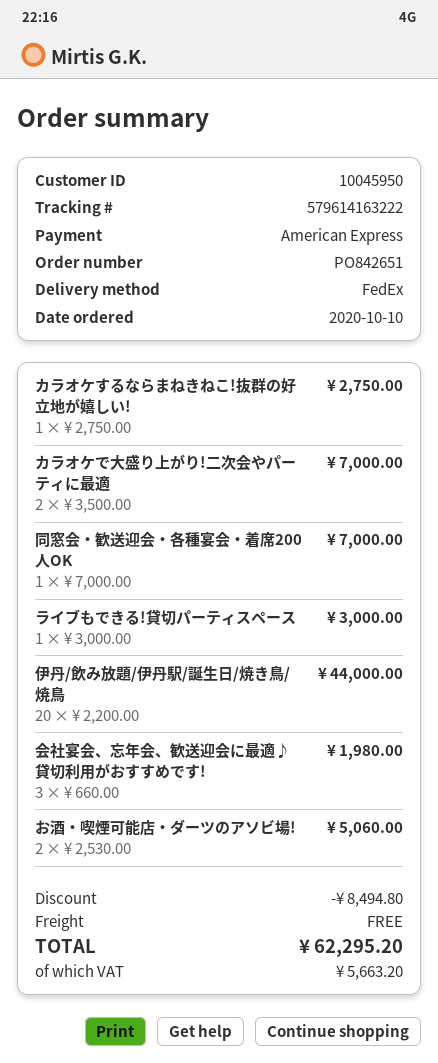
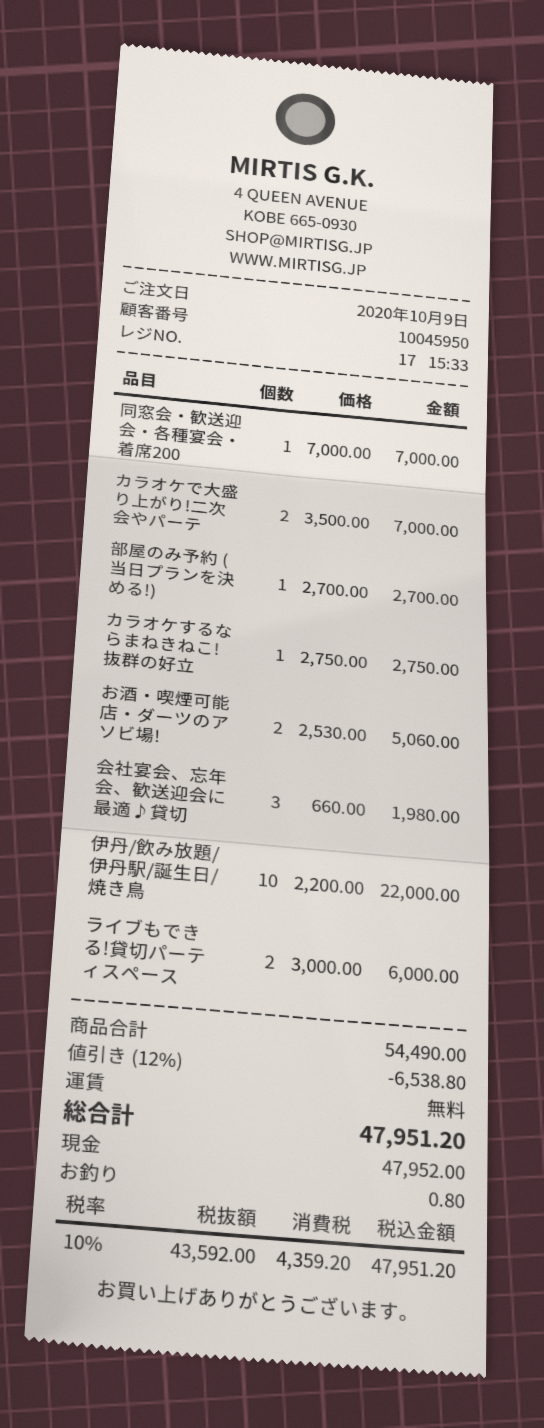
order date: 2020-10-10 -> 2020-10-09
payment method: American Express -> cash
ライブもできる!貸切パーティスペース: 1 x 3000.00 = 3000.00 -> 2 x 3000.00 = 6000.00
伊丹/飲み放題/伊丹駅/誕生日/焼き鳥/焼鳥: 20 x 2200.00 = 44000.00 -> 10 x 2200.00 = 22000.00
部屋のみ予約 (当日プランを決める!): none -> 1 x 2700.00 = 2700.00
discount: 8494.80 -> 6538.80
tax: 5663.20 -> 4359.20
total: 62295.20 -> 47951.20

